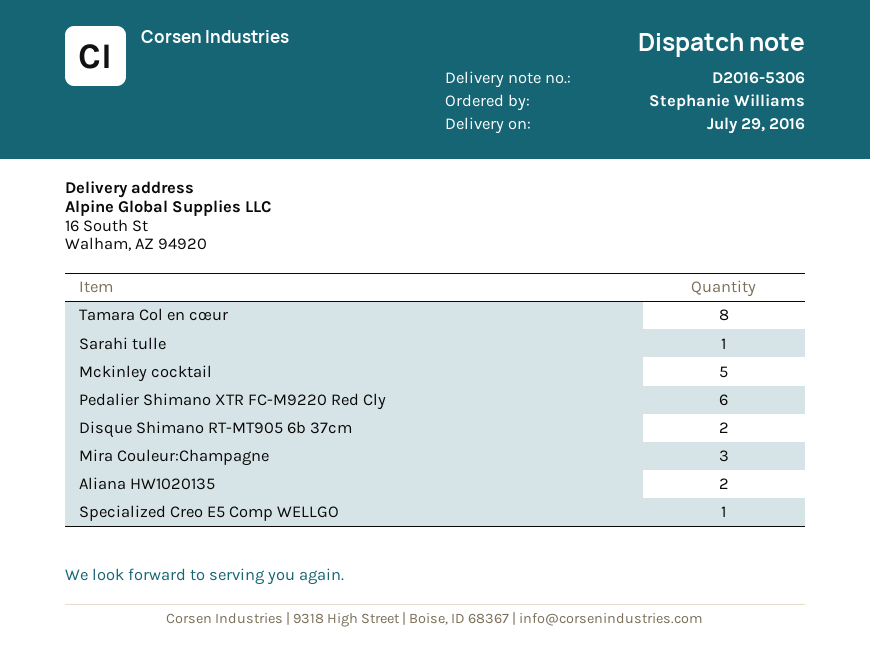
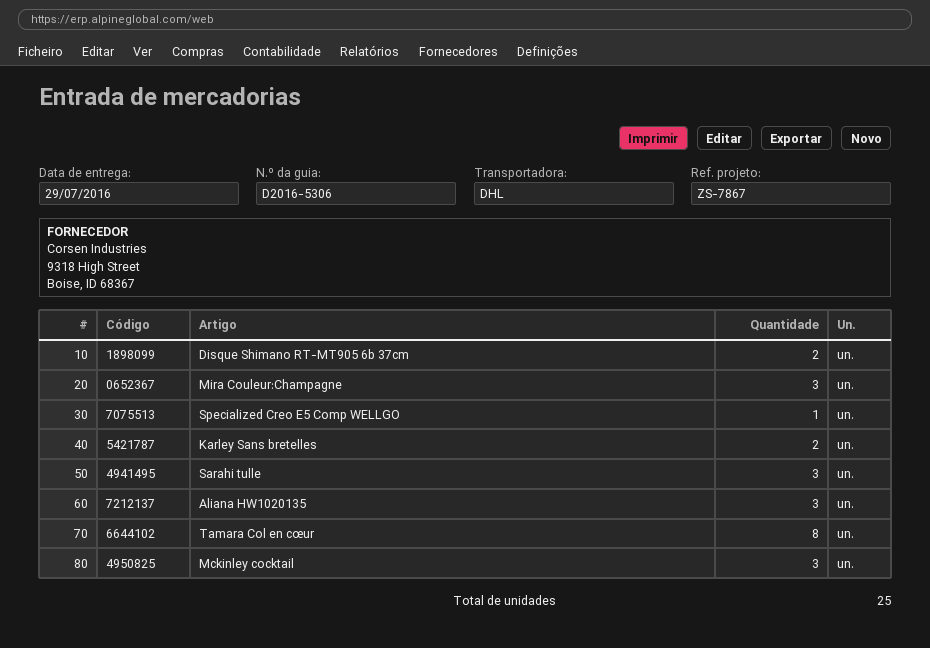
Sarahi tulle: 1 -> 3
Mckinley cocktail: 5 -> 3
Pedalier Shimano XTR FC-M9220 Red Cly: 6 -> none
Aliana HW1020135: 2 -> 3
Karley Sans bretelles: none -> 2

